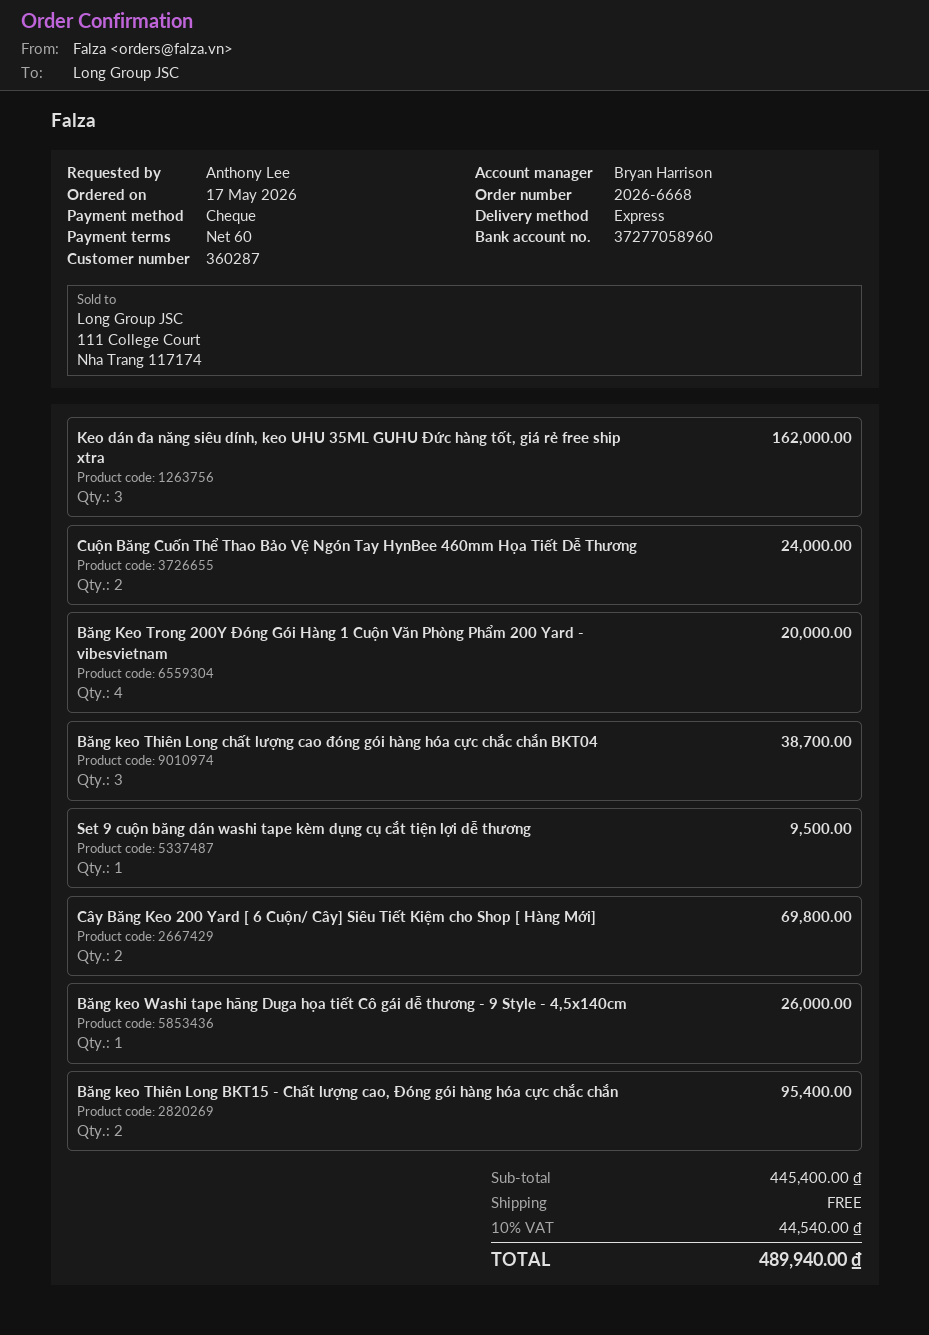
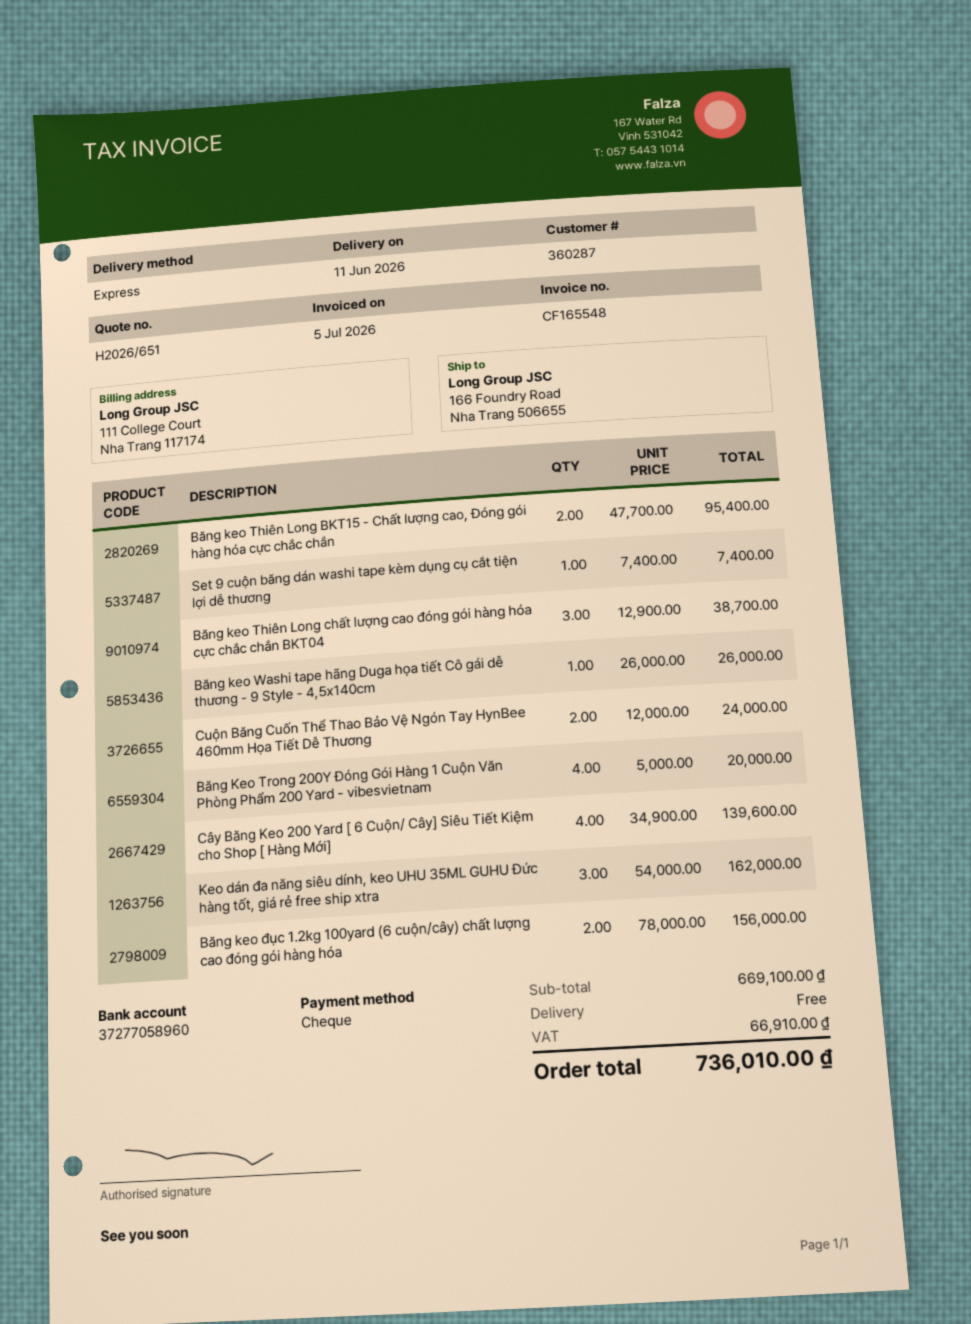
Set 9 cuộn băng dán washi tape kèm dụng cụ cắt tiện lợi dễ thương: 1 for 9500.00 -> 1 for 7400.00
Cây Băng Keo 200 Yard [ 6 Cuộn/ Cây] Siêu Tiết Kiệm cho Shop [ Hàng Mới]: 2 for 69800.00 -> 4 for 139600.00
Băng keo đục 1.2kg 100yard (6 cuộn/cây) chất lượng cao đóng gói hàng hóa: none -> 2 for 156000.00
subtotal: 445400.00 -> 669100.00
tax: 44540.00 -> 66910.00
total: 489940.00 -> 736010.00

